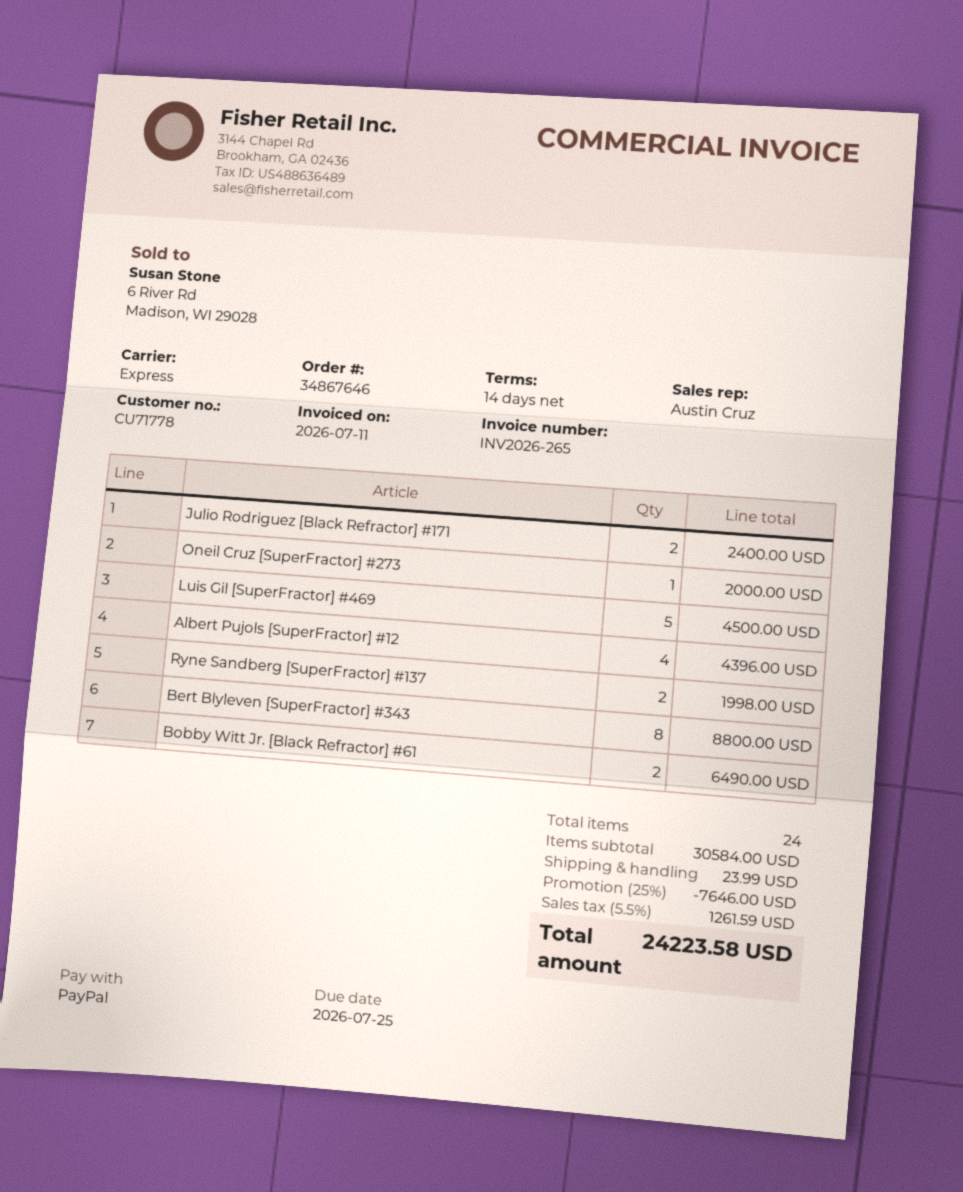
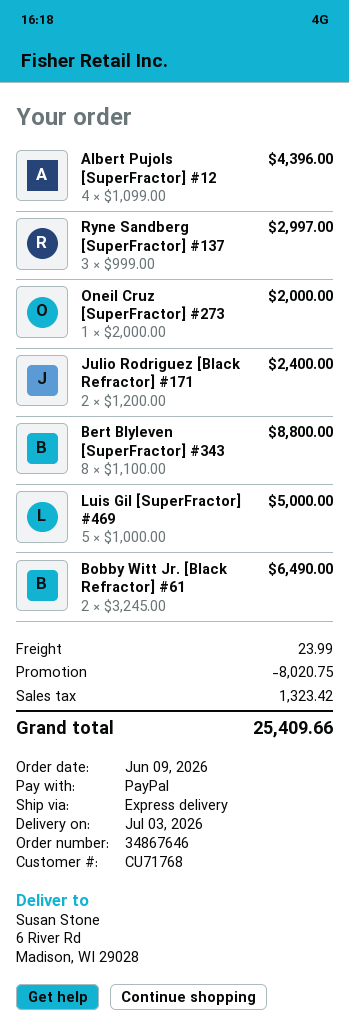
customer number: CU71778 -> CU71768
Luis Gil [SuperFractor] #469: 5 for 4500.00 -> 5 for 5000.00
Ryne Sandberg [SuperFractor] #137: 2 for 1998.00 -> 3 for 2997.00
discount: 7646.00 -> 8020.75
tax: 1261.59 -> 1323.42
total: 24223.58 -> 25409.66

